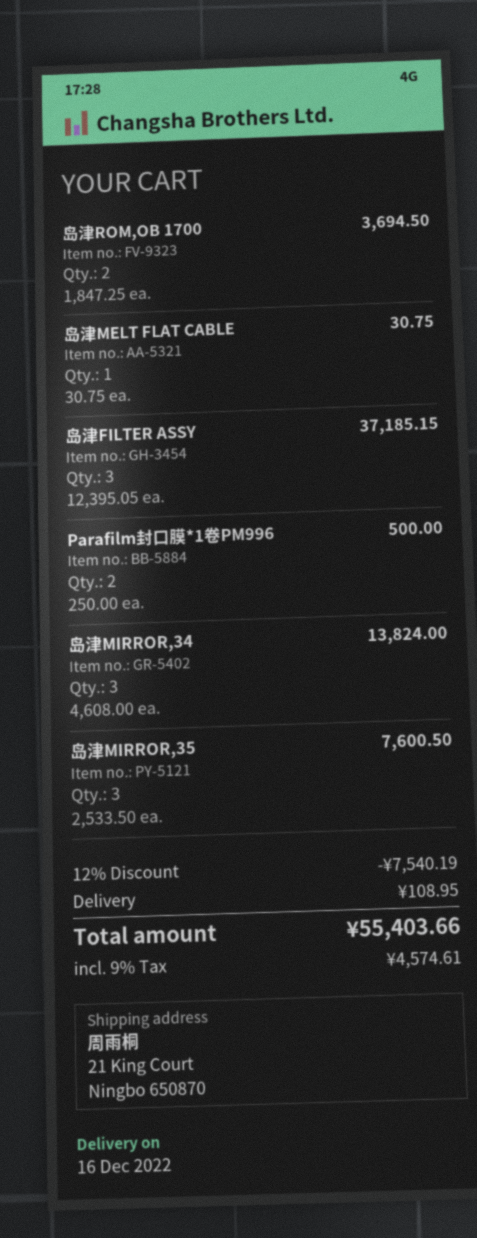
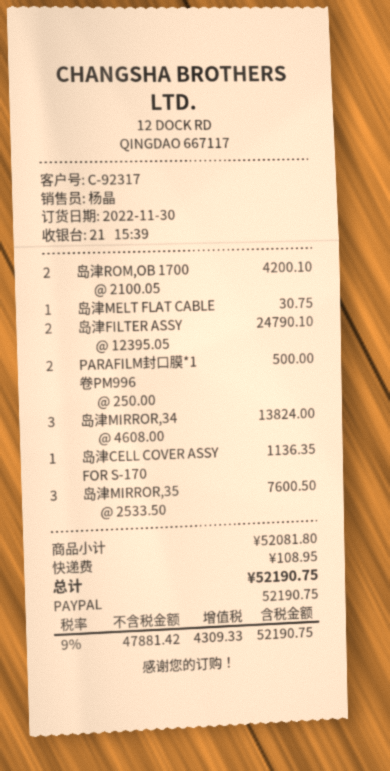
岛津ROM,OB 1700: 2 x 1847.25 = 3694.50 -> 2 x 2100.05 = 4200.10
岛津FILTER ASSY: 3 x 12395.05 = 37185.15 -> 2 x 12395.05 = 24790.10
岛津CELL COVER ASSY FOR S-170: none -> 1 x 1136.35 = 1136.35
discount: 12% = 7540.19 -> none
tax: 9% = 4574.61 -> 9% = 4309.33
total: 55403.66 -> 52190.75

